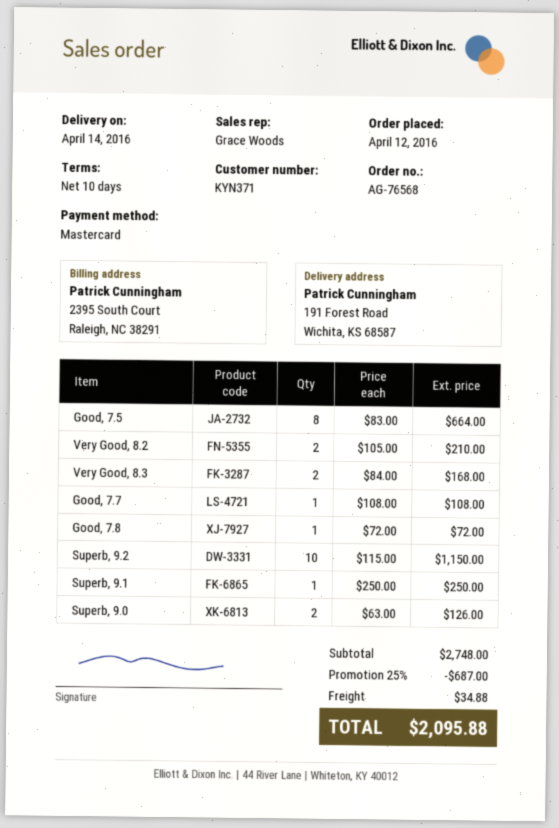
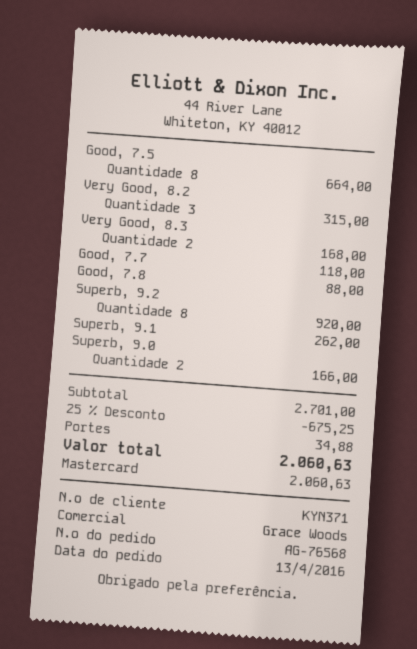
order date: 2016-04-12 -> 2016-04-13
Very Good, 8.2: 2 for 210.00 -> 3 for 315.00
Good, 7.7: 1 for 108.00 -> 1 for 118.00
Good, 7.8: 1 for 72.00 -> 1 for 88.00
Superb, 9.2: 10 for 1150.00 -> 8 for 920.00
Superb, 9.1: 1 for 250.00 -> 1 for 262.00
Superb, 9.0: 2 for 126.00 -> 2 for 166.00
subtotal: 2748.00 -> 2701.00
discount: 25% = 687.00 -> 25% = 675.25
total: 2095.88 -> 2060.63

